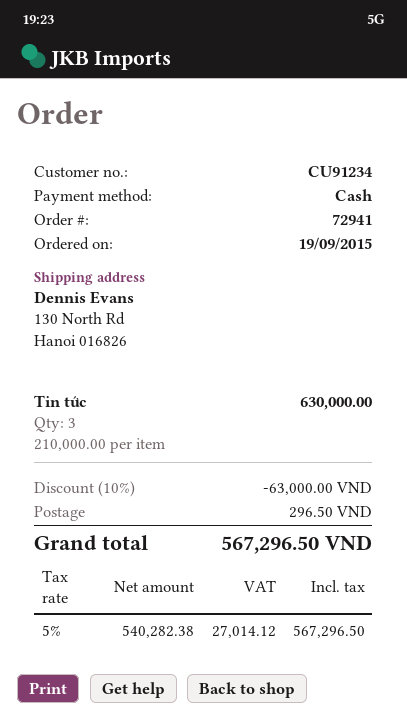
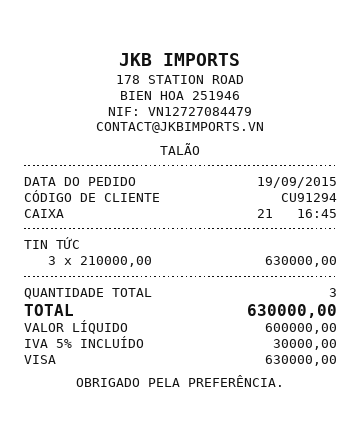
customer number: CU91234 -> CU91294
payment method: cash -> Visa
discount: 10% = 63000.00 -> none
shipping: 296.50 -> none
net: 540282.38 -> 600000.00
tax: 5% = 27014.12 -> 5% = 30000.00
total: 567296.50 -> 630000.00

